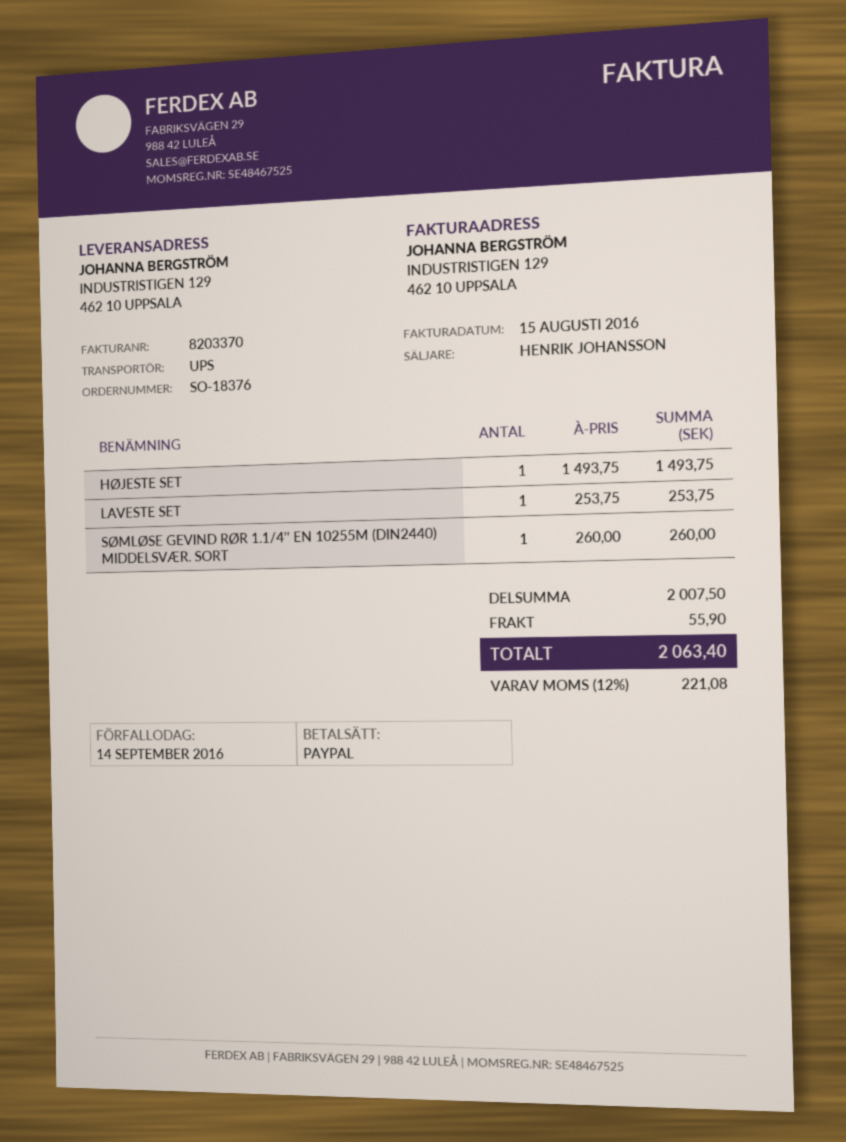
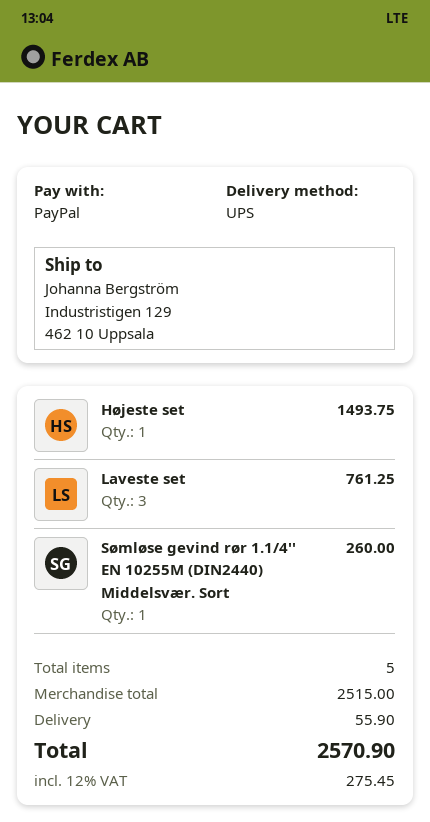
LAVESTE SET: 1 for 253.75 -> 3 for 761.25
subtotal: 2007.50 -> 2515.00
tax: 12% = 221.08 -> 12% = 275.45
total: 2063.40 -> 2570.90

